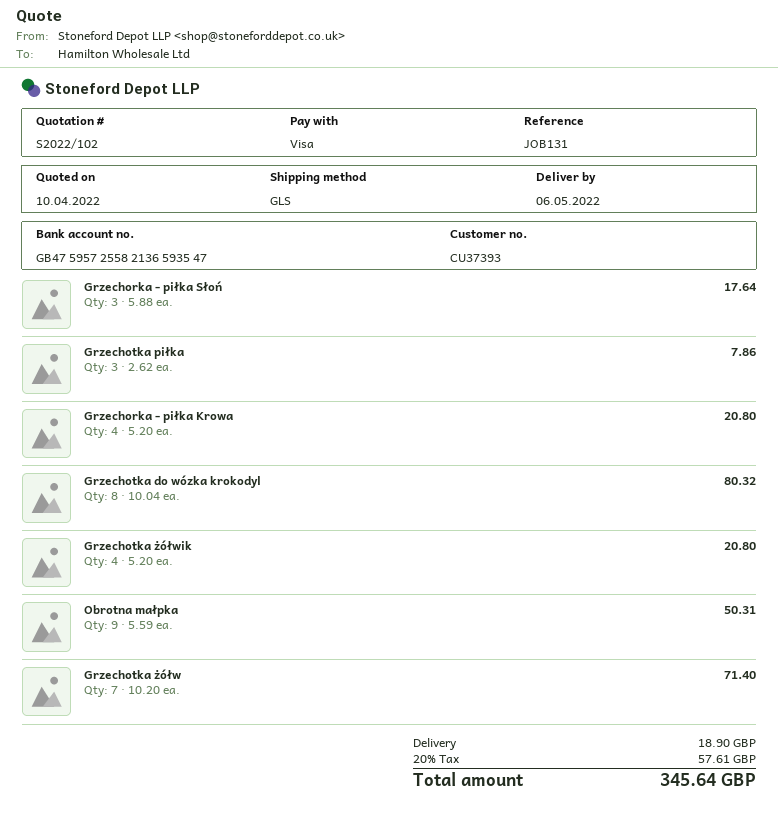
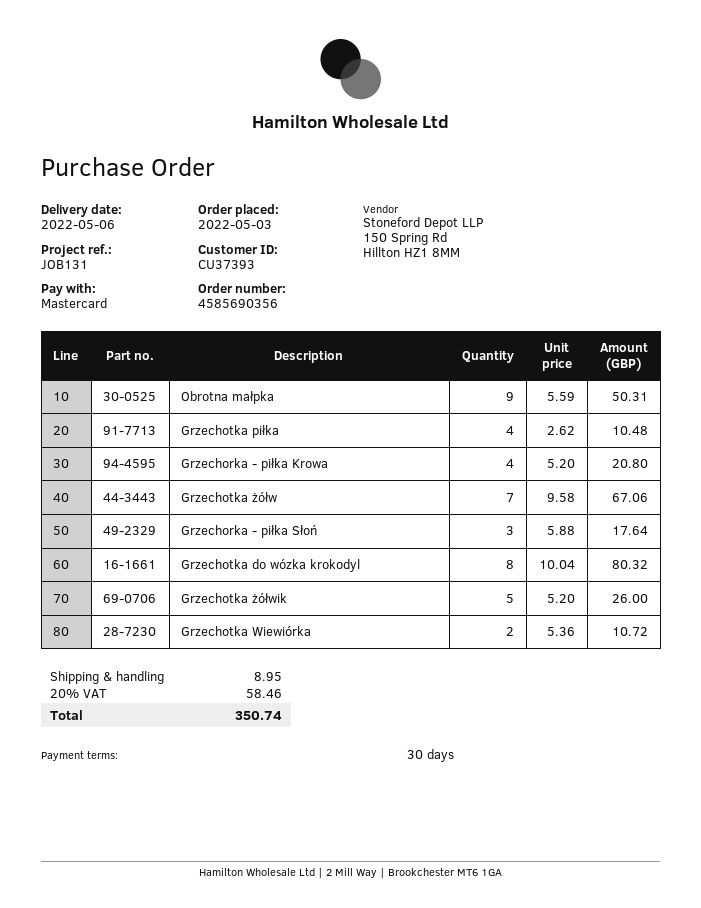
payment method: Visa -> Mastercard
Grzechotka piłka: 3 x 2.62 = 7.86 -> 4 x 2.62 = 10.48
Grzechotka żółwik: 4 x 5.20 = 20.80 -> 5 x 5.20 = 26.00
Grzechotka żółw: 7 x 10.20 = 71.40 -> 7 x 9.58 = 67.06
Grzechotka Wiewiórka: none -> 2 x 5.36 = 10.72
shipping: 18.90 -> 8.95
tax: 20% = 57.61 -> 20% = 58.46
total: 345.64 -> 350.74

